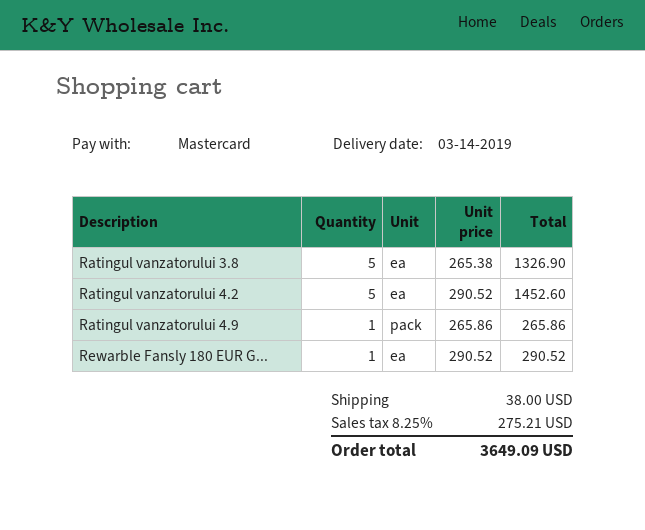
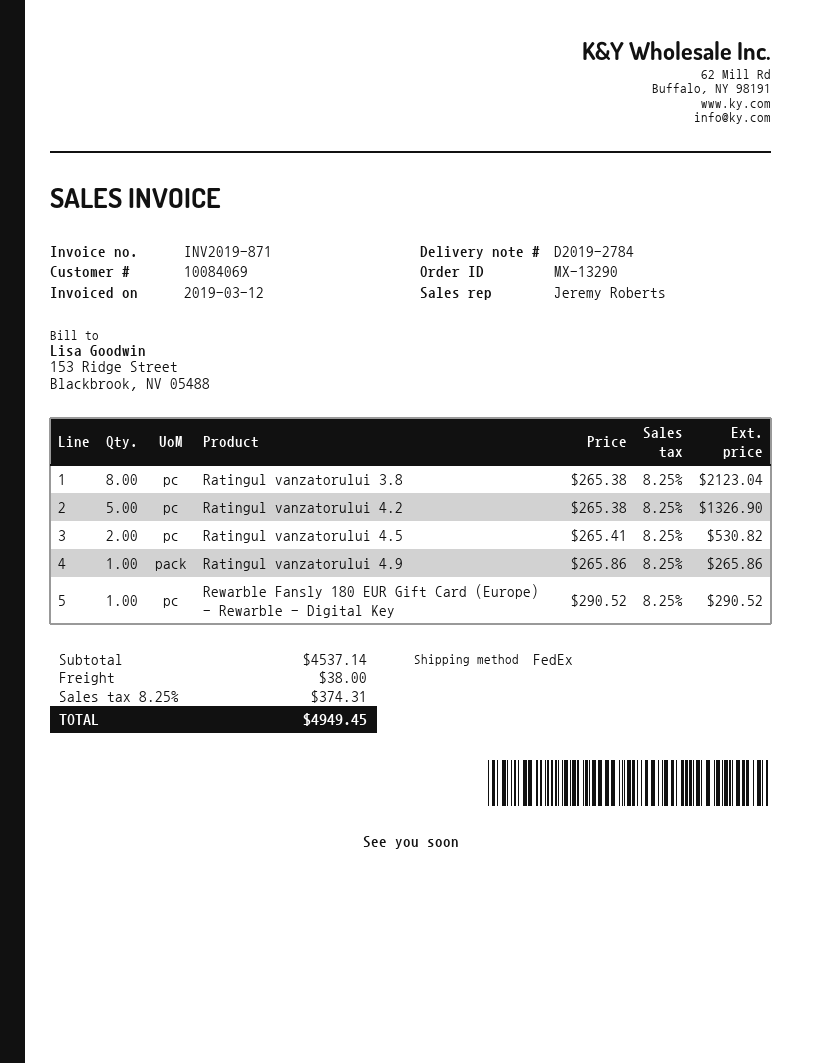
Ratingul vanzatorului 3.8: 5 x 265.38 = 1326.90 -> 8 x 265.38 = 2123.04
Ratingul vanzatorului 4.2: 5 x 290.52 = 1452.60 -> 5 x 265.38 = 1326.90
Ratingul vanzatorului 4.5: none -> 2 x 265.41 = 530.82
tax: 8.25% = 275.21 -> 8.25% = 374.31
total: 3649.09 -> 4949.45

